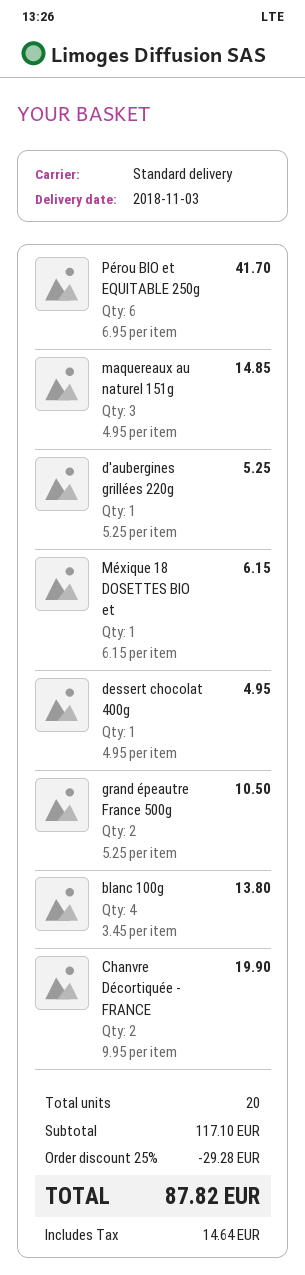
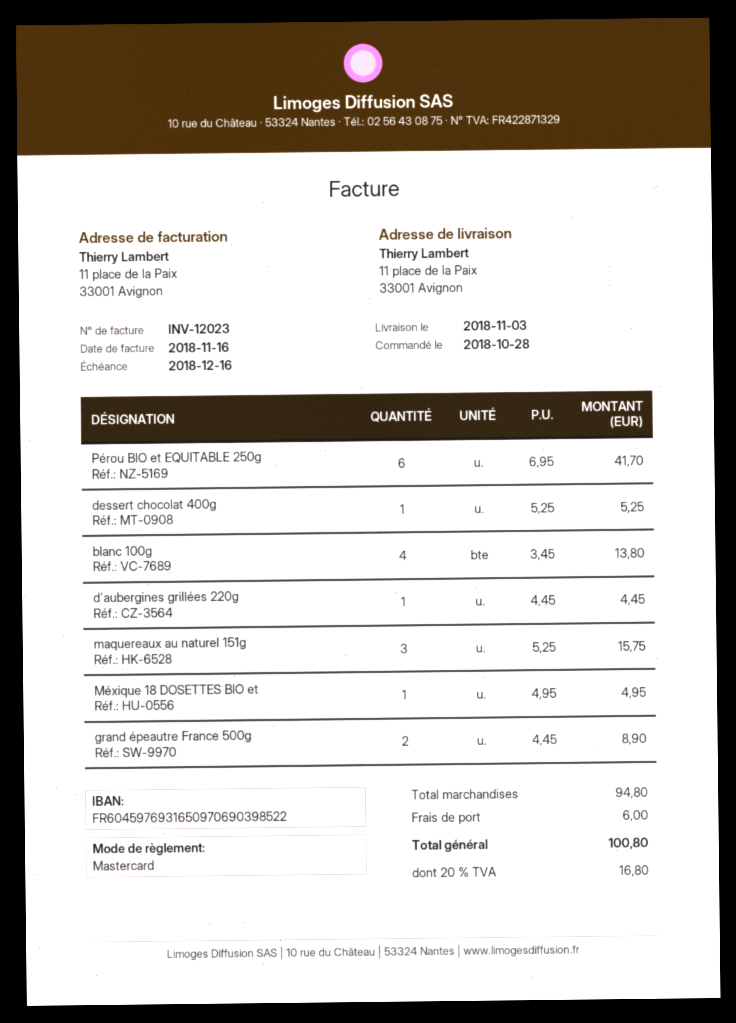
maquereaux au naturel 151g: 3 x 4.95 = 14.85 -> 3 x 5.25 = 15.75
d'aubergines grillées 220g: 1 x 5.25 = 5.25 -> 1 x 4.45 = 4.45
Méxique 18 DOSETTES BIO et: 1 x 6.15 = 6.15 -> 1 x 4.95 = 4.95
dessert chocolat 400g: 1 x 4.95 = 4.95 -> 1 x 5.25 = 5.25
grand épeautre France 500g: 2 x 5.25 = 10.50 -> 2 x 4.45 = 8.90
Chanvre Décortiquée - FRANCE: 2 x 9.95 = 19.90 -> none
subtotal: 117.10 -> 94.80
discount: 25% = 29.28 -> none
shipping: none -> 6.00
tax: 14.64 -> 16.80
total: 87.82 -> 100.80

